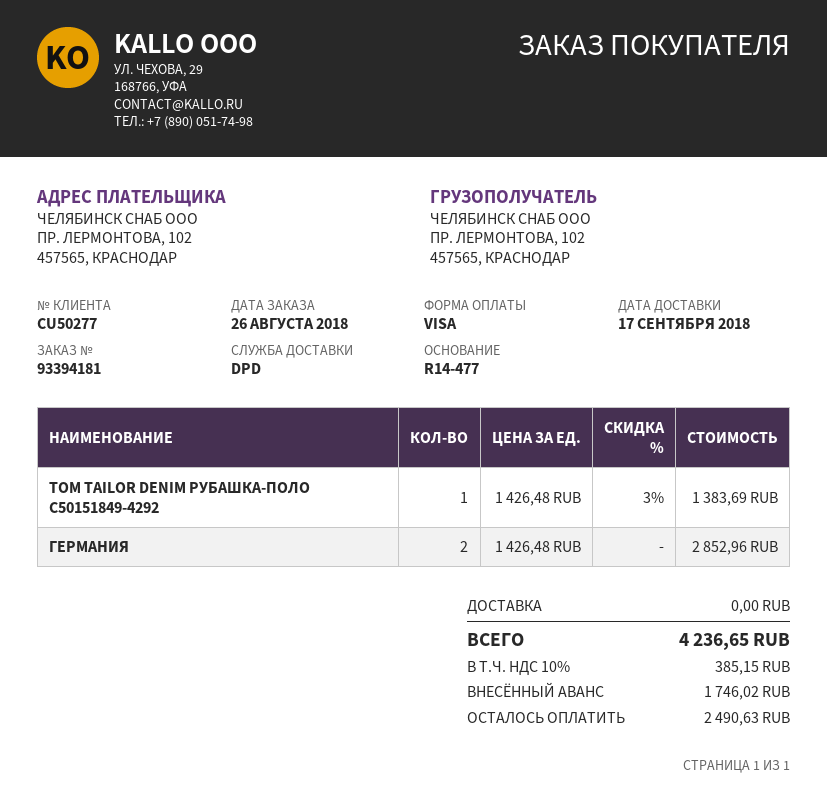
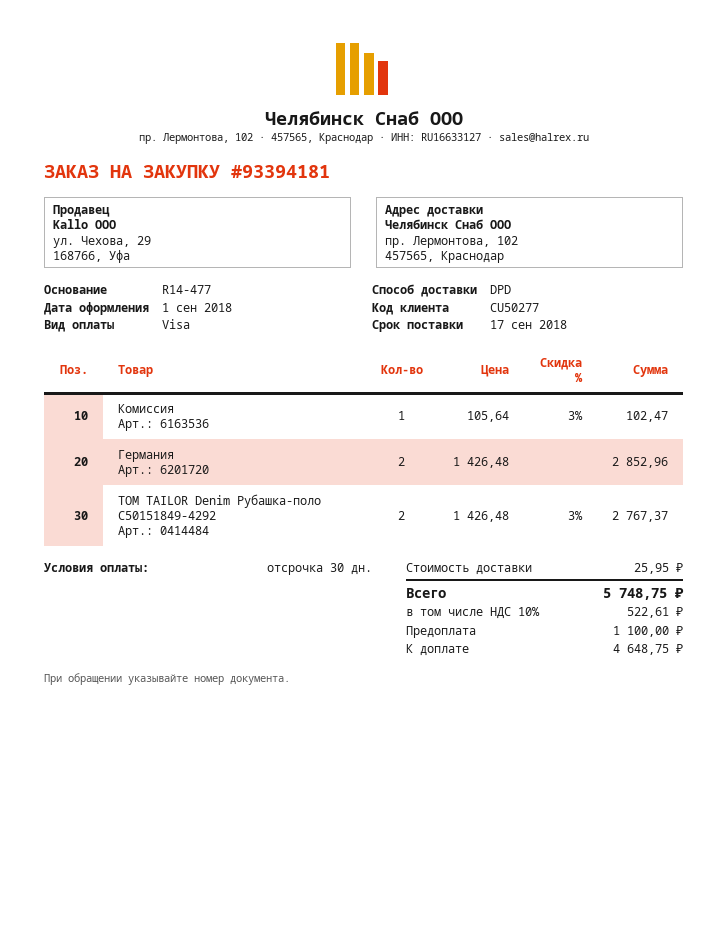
order date: 2018-08-26 -> 2018-09-01
TOM TAILOR DENIM РУБАШКА-ПОЛО C50151849-4292: 1 x 1426.48 - 3% = 1383.69 -> 2 x 1426.48 - 3% = 2767.37
Комиссия: none -> 1 x 105.64 - 3% = 102.47
shipping: 0.00 -> 25.95
tax: 10% = 385.15 -> 10% = 522.61
total: 4236.65 -> 5748.75
deposit: 1746.02 -> 1100.00
balance: 2490.63 -> 4648.75

